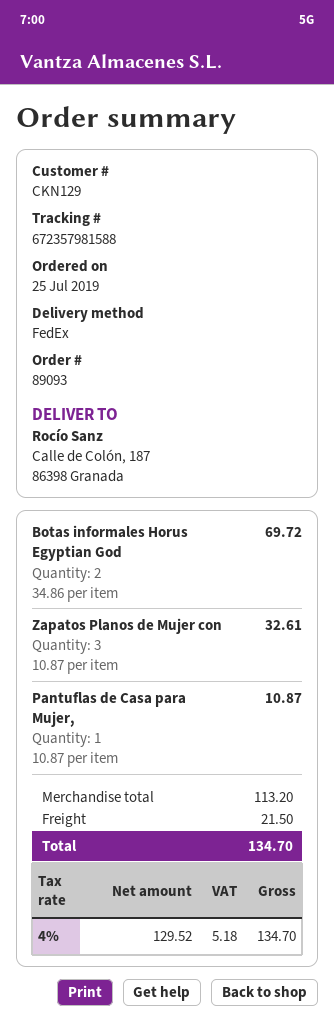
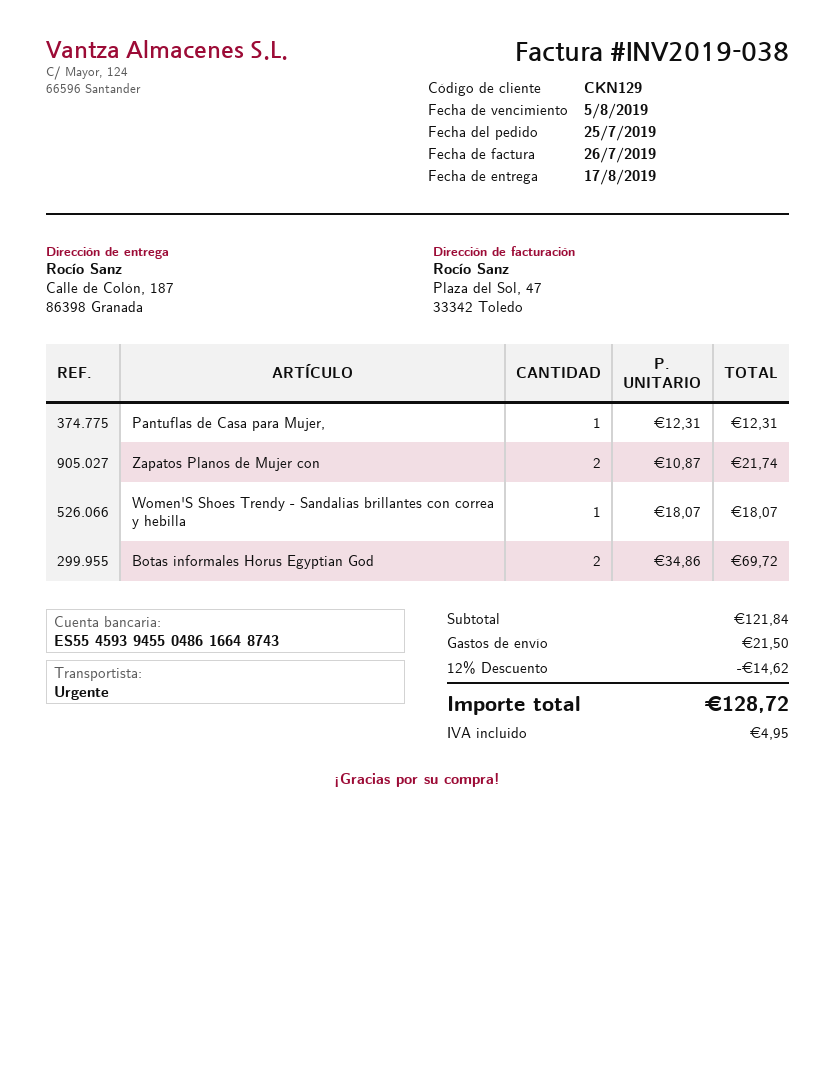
shipping method: FedEx -> express
Zapatos Planos de Mujer con: 3 x 10.87 = 32.61 -> 2 x 10.87 = 21.74
Pantuflas de Casa para Mujer,: 1 x 10.87 = 10.87 -> 1 x 12.31 = 12.31
Women'S Shoes Trendy - Sandalias brillantes con correa y hebilla: none -> 1 x 18.07 = 18.07
subtotal: 113.20 -> 121.84
discount: none -> 12% = 14.62
tax: 5.18 -> 4.95
total: 134.70 -> 128.72

